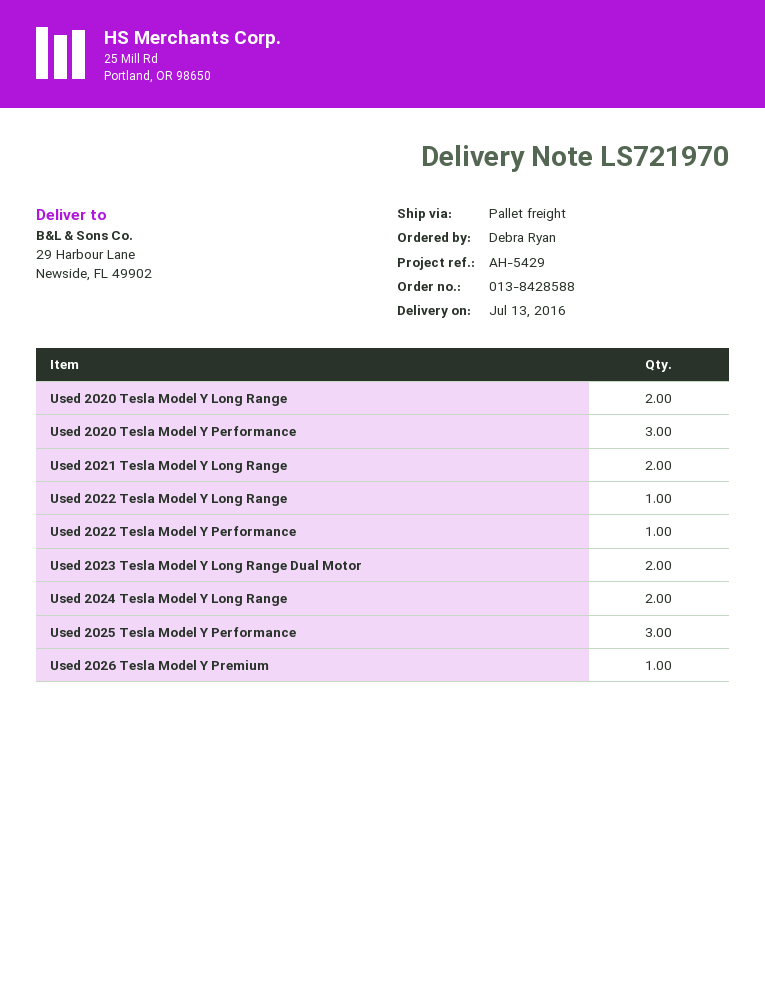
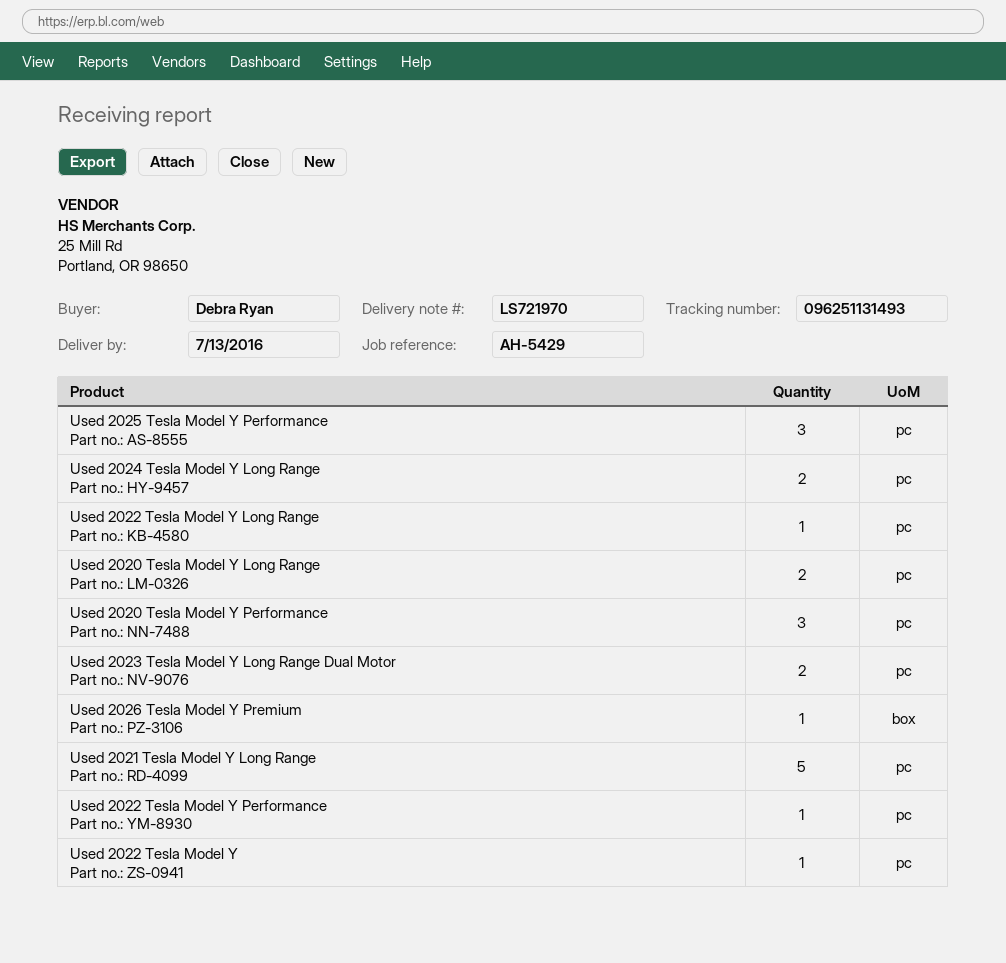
Used 2021 Tesla Model Y Long Range: 2 -> 5
Used 2022 Tesla Model Y: none -> 1

